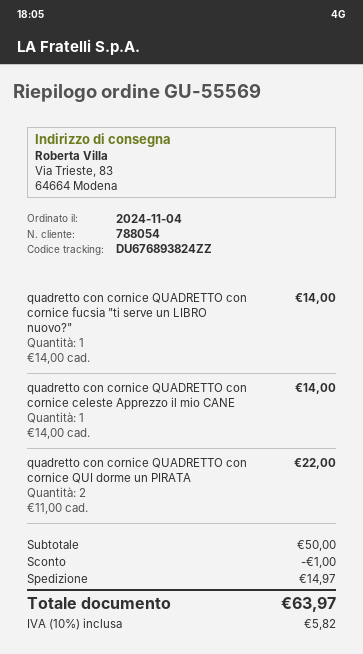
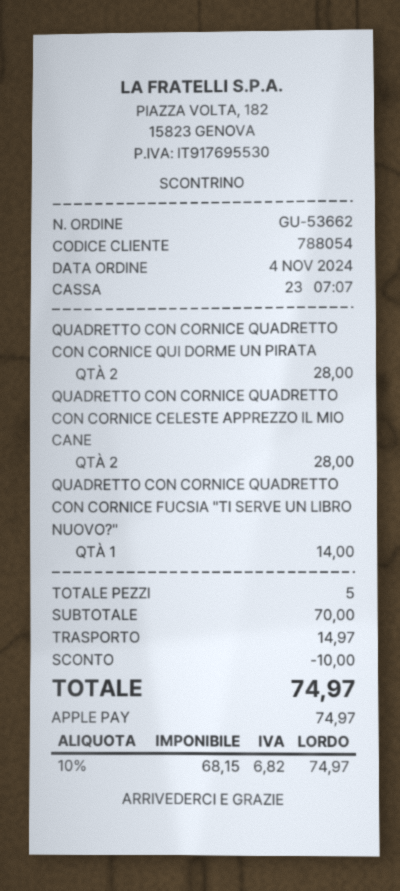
order number: GU-55569 -> GU-53662
quadretto con cornice QUADRETTO con cornice celeste Apprezzo il mio CANE: 1 for 14.00 -> 2 for 28.00
quadretto con cornice QUADRETTO con cornice QUI dorme un PIRATA: 2 for 22.00 -> 2 for 28.00
subtotal: 50.00 -> 70.00
discount: 1.00 -> 10.00
tax: 10% = 5.82 -> 10% = 6.82
total: 63.97 -> 74.97

